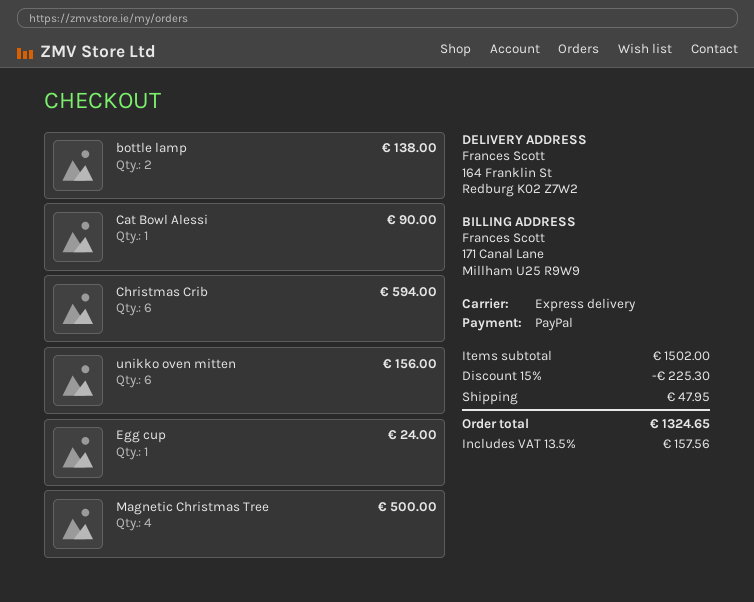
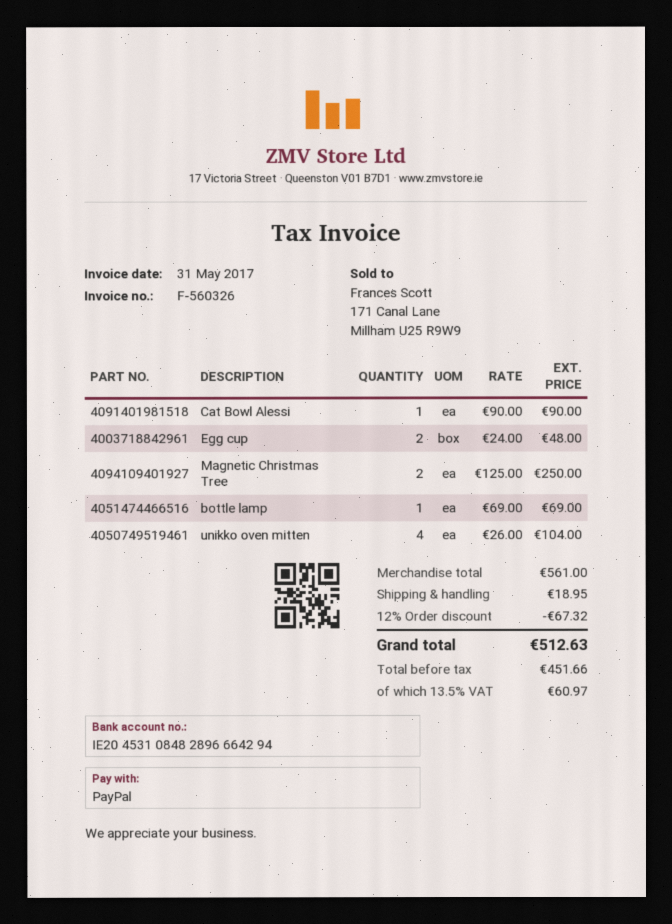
bottle lamp: 2 for 138.00 -> 1 for 69.00
Christmas Crib: 6 for 594.00 -> none
unikko oven mitten: 6 for 156.00 -> 4 for 104.00
Egg cup: 1 for 24.00 -> 2 for 48.00
Magnetic Christmas Tree: 4 for 500.00 -> 2 for 250.00
subtotal: 1502.00 -> 561.00
discount: 15% = 225.30 -> 12% = 67.32
shipping: 47.95 -> 18.95
tax: 13.5% = 157.56 -> 13.5% = 60.97
total: 1324.65 -> 512.63

